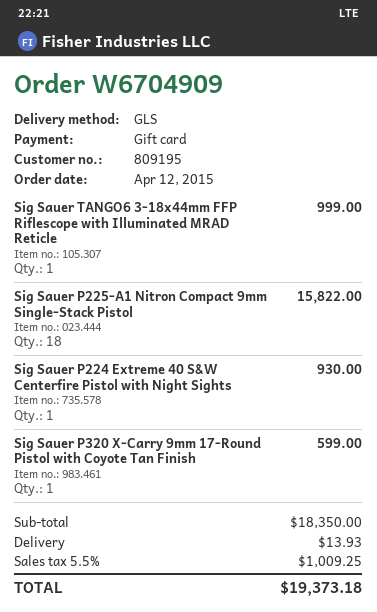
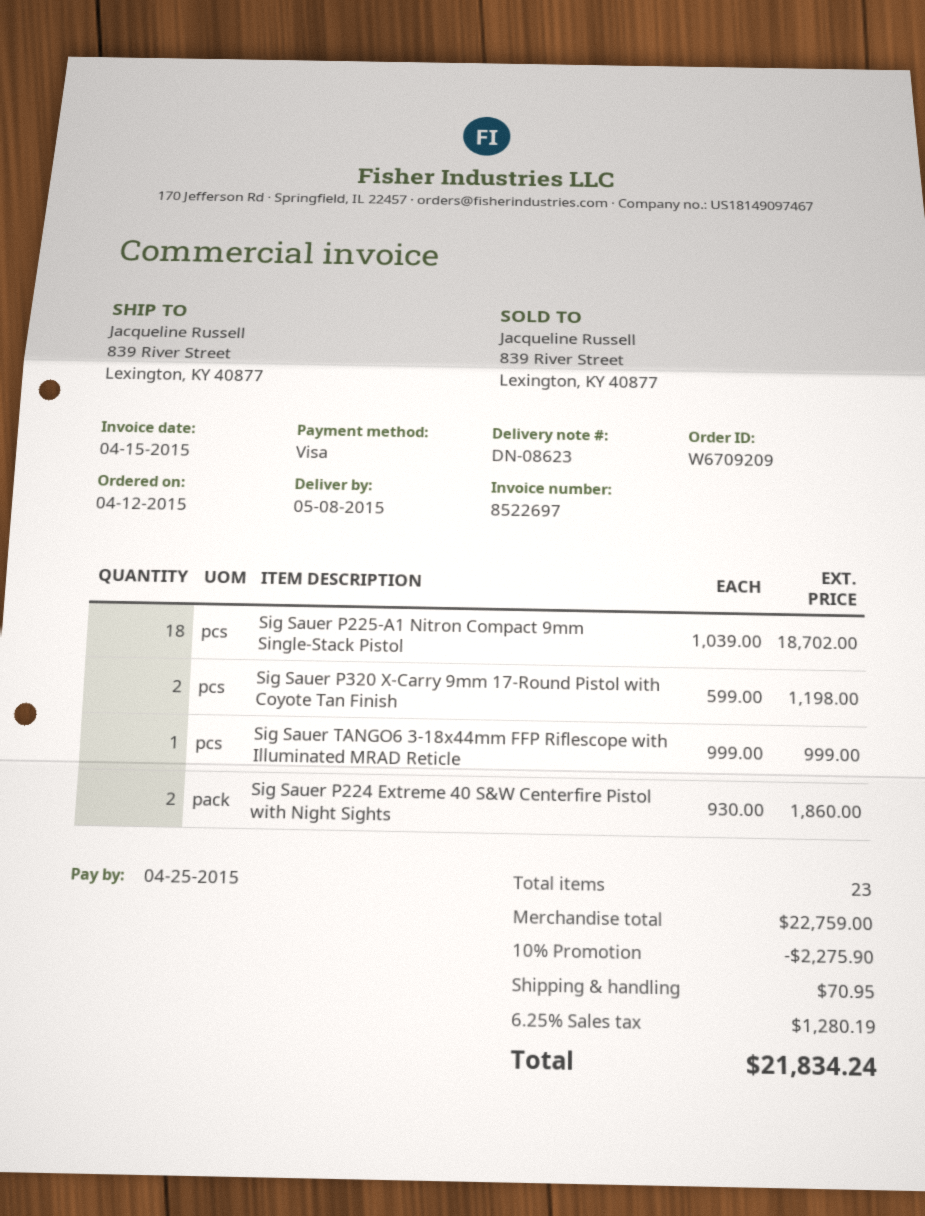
order number: W6704909 -> W6709209
payment method: gift card -> Visa
Sig Sauer P225-A1 Nitron Compact 9mm Single-Stack Pistol: 18 for 15822.00 -> 18 for 18702.00
Sig Sauer P224 Extreme 40 S&W Centerfire Pistol with Night Sights: 1 for 930.00 -> 2 for 1860.00
Sig Sauer P320 X-Carry 9mm 17-Round Pistol with Coyote Tan Finish: 1 for 599.00 -> 2 for 1198.00
subtotal: 18350.00 -> 22759.00
discount: none -> 10% = 2275.90
shipping: 13.93 -> 70.95
tax: 5.5% = 1009.25 -> 6.25% = 1280.19
total: 19373.18 -> 21834.24

